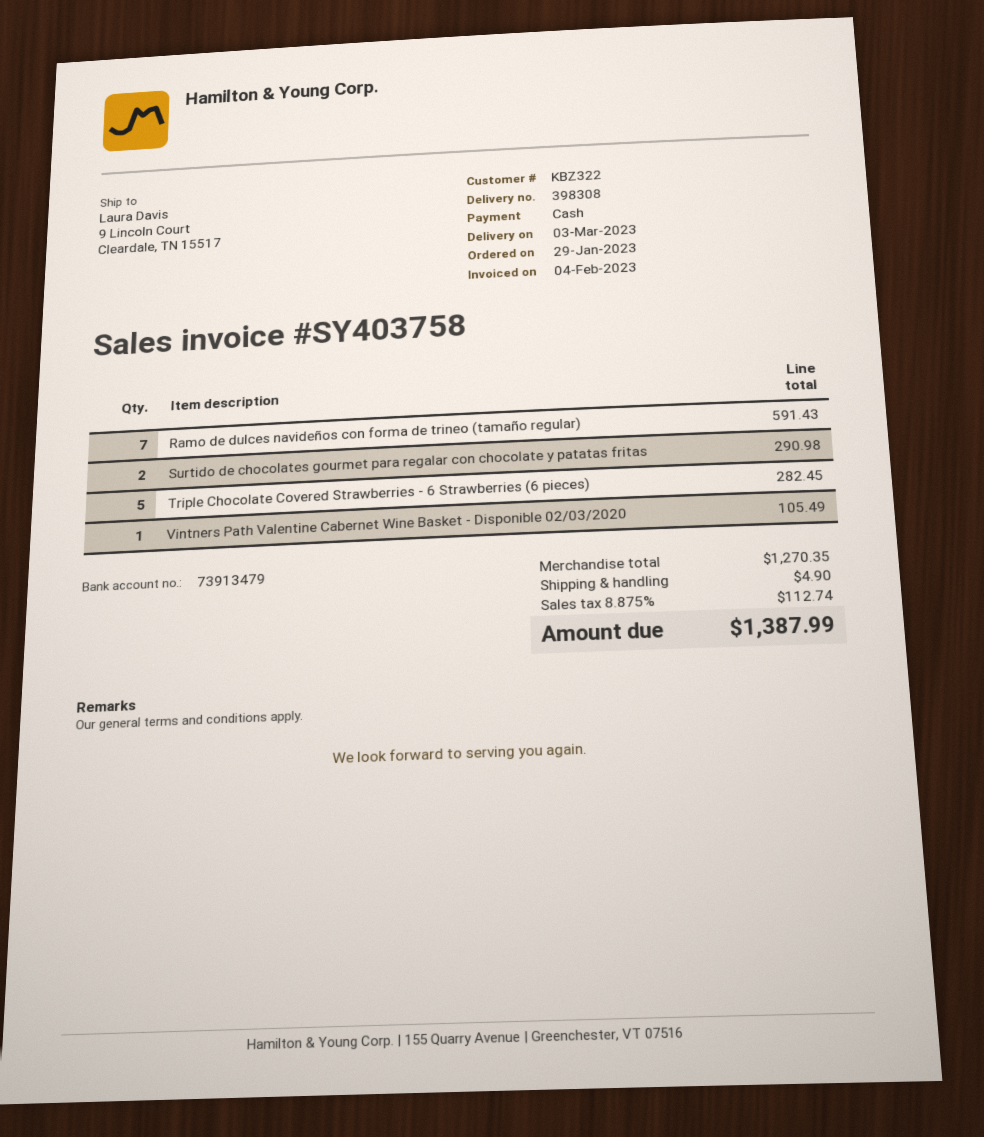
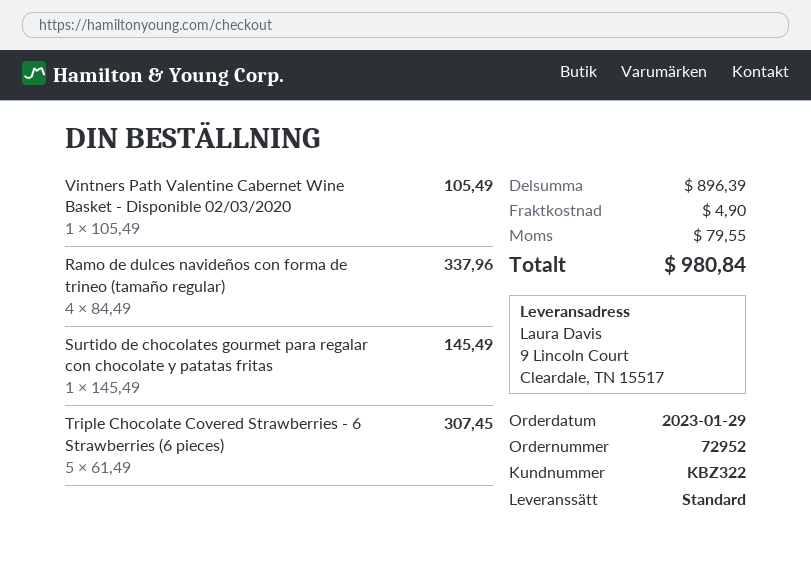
Ramo de dulces navideños con forma de trineo (tamaño regular): 7 for 591.43 -> 4 for 337.96
Surtido de chocolates gourmet para regalar con chocolate y patatas fritas: 2 for 290.98 -> 1 for 145.49
Triple Chocolate Covered Strawberries - 6 Strawberries (6 pieces): 5 for 282.45 -> 5 for 307.45
subtotal: 1270.35 -> 896.39
tax: 112.74 -> 79.55
total: 1387.99 -> 980.84

